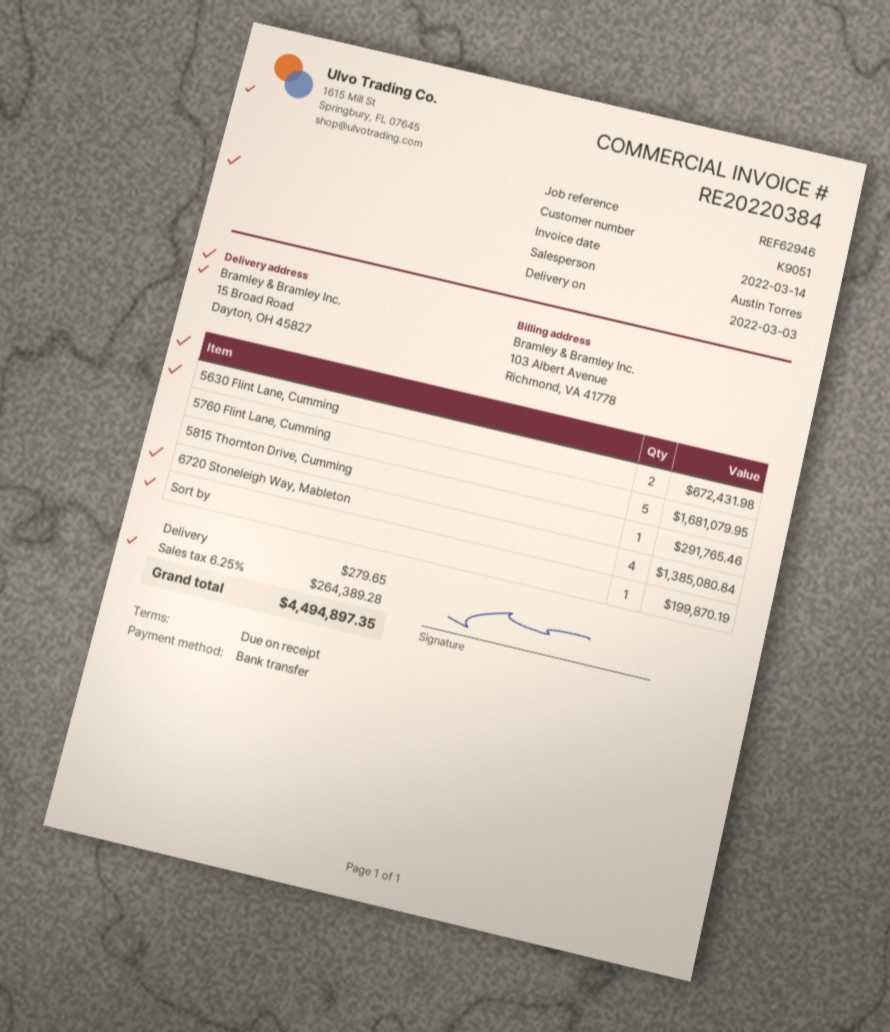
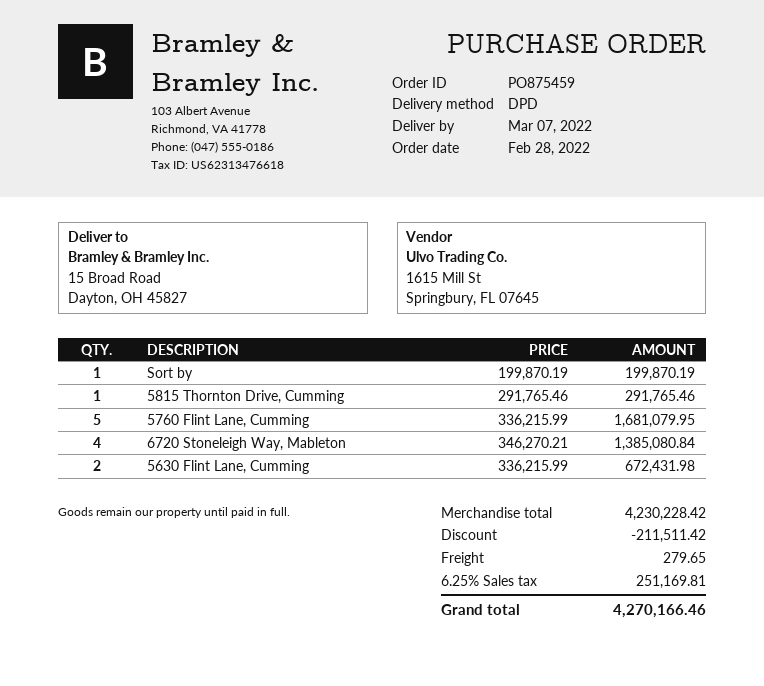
delivery date: 2022-03-03 -> 2022-03-07
discount: none -> 211511.42
tax: 6.25% = 264389.28 -> 6.25% = 251169.81
total: 4494897.35 -> 4270166.46

